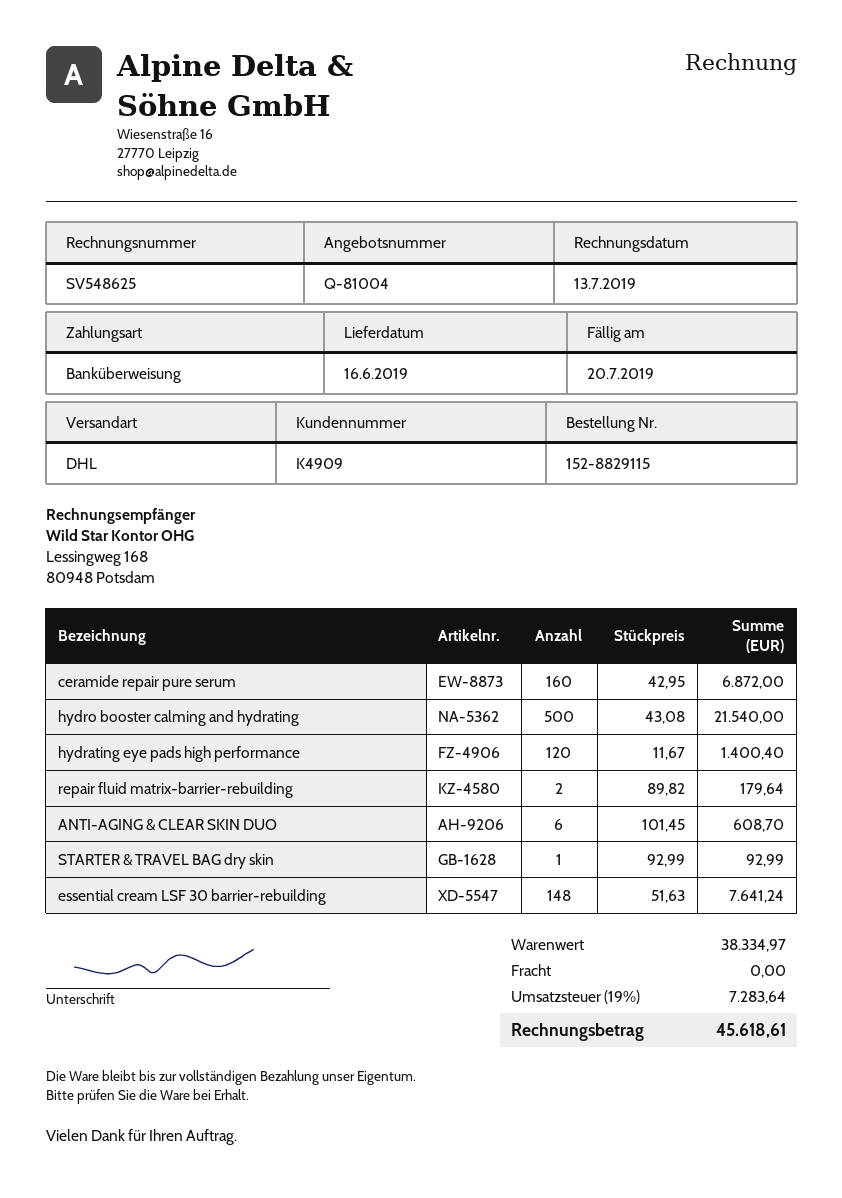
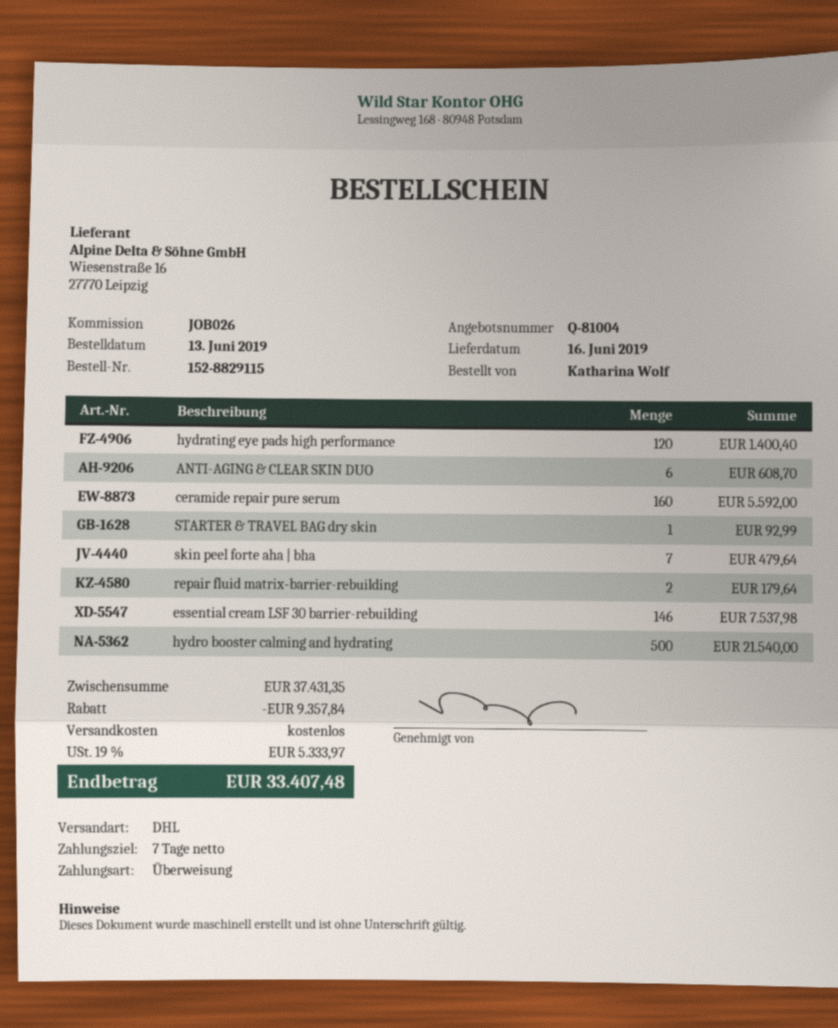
ceramide repair pure serum: 160 for 6872.00 -> 160 for 5592.00
essential cream LSF 30 barrier-rebuilding: 148 for 7641.24 -> 146 for 7537.98
skin peel forte aha | bha: none -> 7 for 479.64
subtotal: 38334.97 -> 37431.35
discount: none -> 9357.84
tax: 19% = 7283.64 -> 19% = 5333.97
total: 45618.61 -> 33407.48

